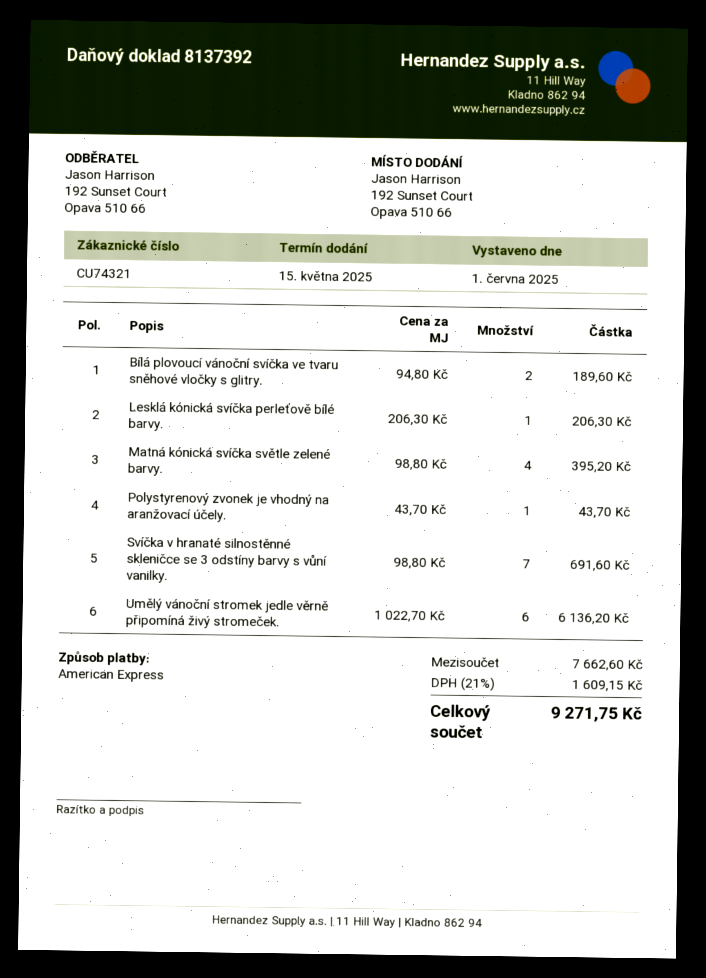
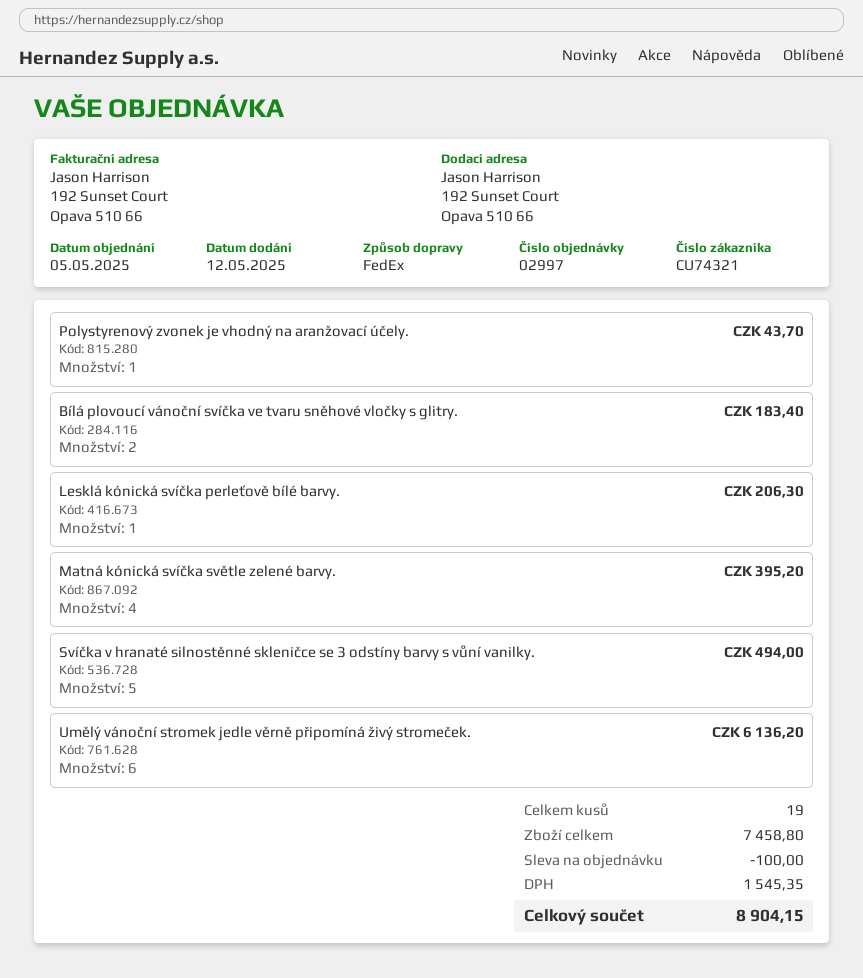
delivery date: 2025-05-15 -> 2025-05-12
Bílá plovoucí vánoční svíčka ve tvaru sněhové vločky s glitry.: 2 for 189.60 -> 2 for 183.40
Svíčka v hranaté silnostěnné skleničce se 3 odstíny barvy s vůní vanilky.: 7 for 691.60 -> 5 for 494.00
subtotal: 7662.60 -> 7458.80
discount: none -> 100.00
tax: 1609.15 -> 1545.35
total: 9271.75 -> 8904.15

